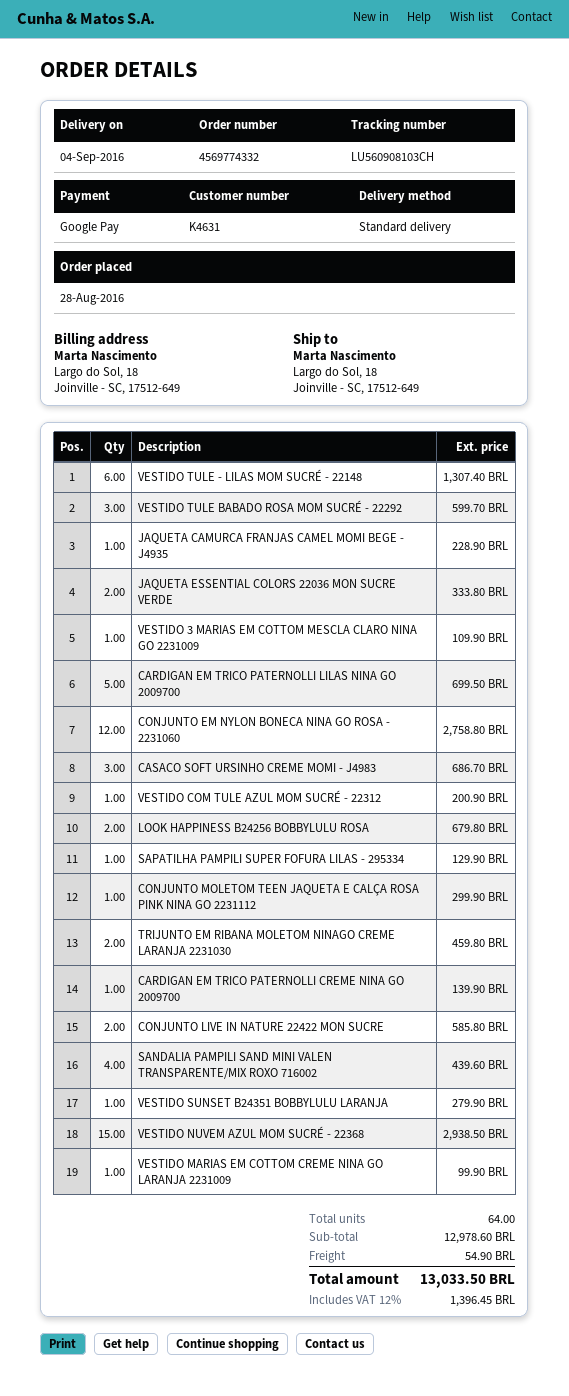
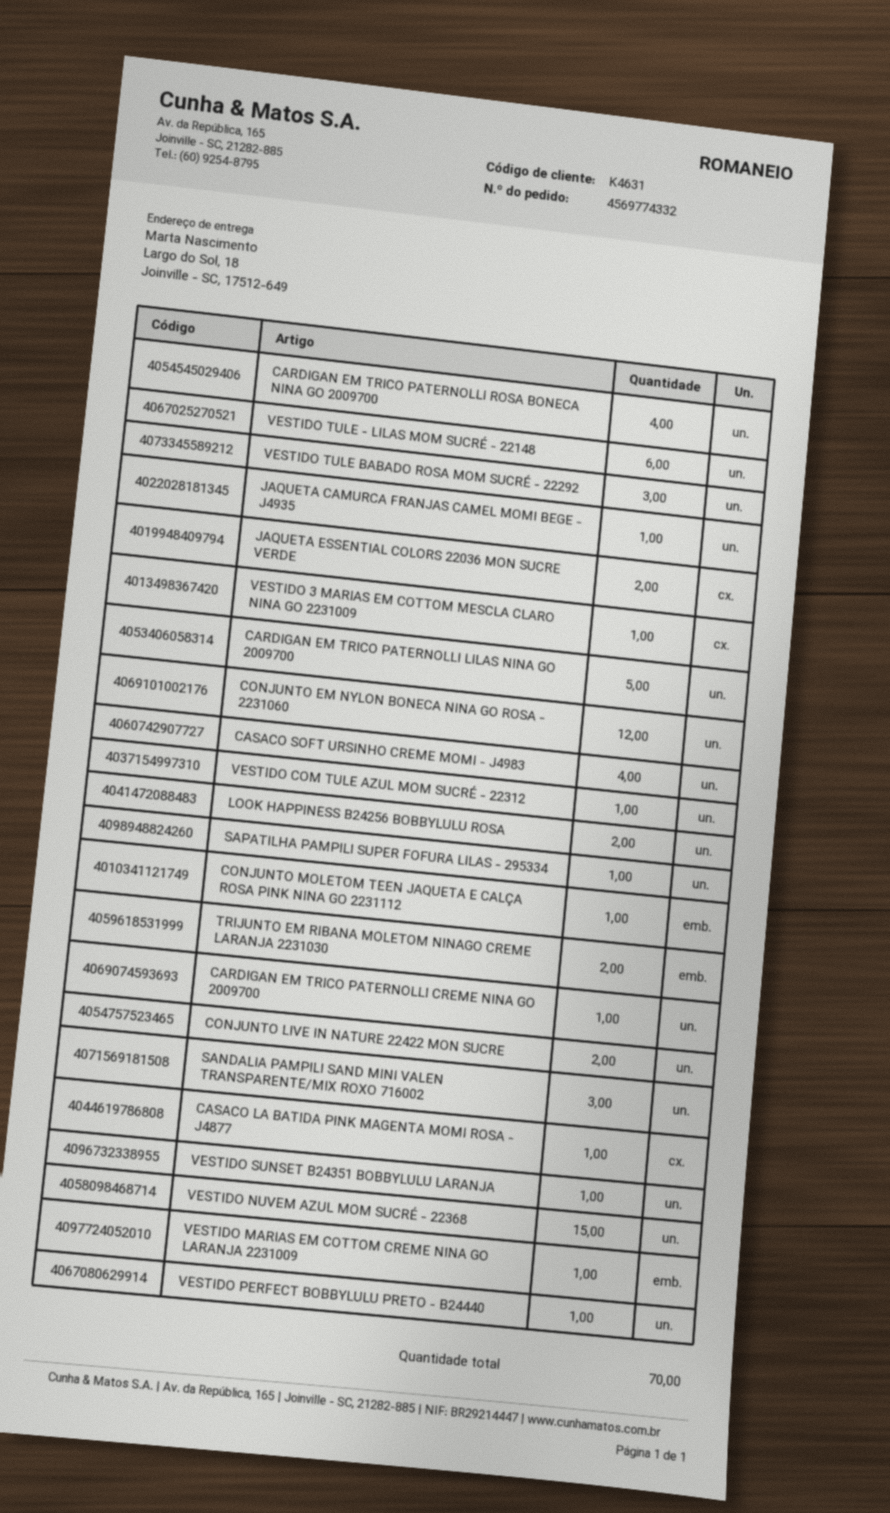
CASACO SOFT URSINHO CREME MOMI - J4983: 3 -> 4
SANDALIA PAMPILI SAND MINI VALEN TRANSPARENTE/MIX ROXO 716002: 4 -> 3
CARDIGAN EM TRICO PATERNOLLI ROSA BONECA NINA GO 2009700: none -> 4
CASACO LA BATIDA PINK MAGENTA MOMI ROSA - J4877: none -> 1
VESTIDO PERFECT BOBBYLULU PRETO - B24440: none -> 1
total quantity: 64 -> 70

